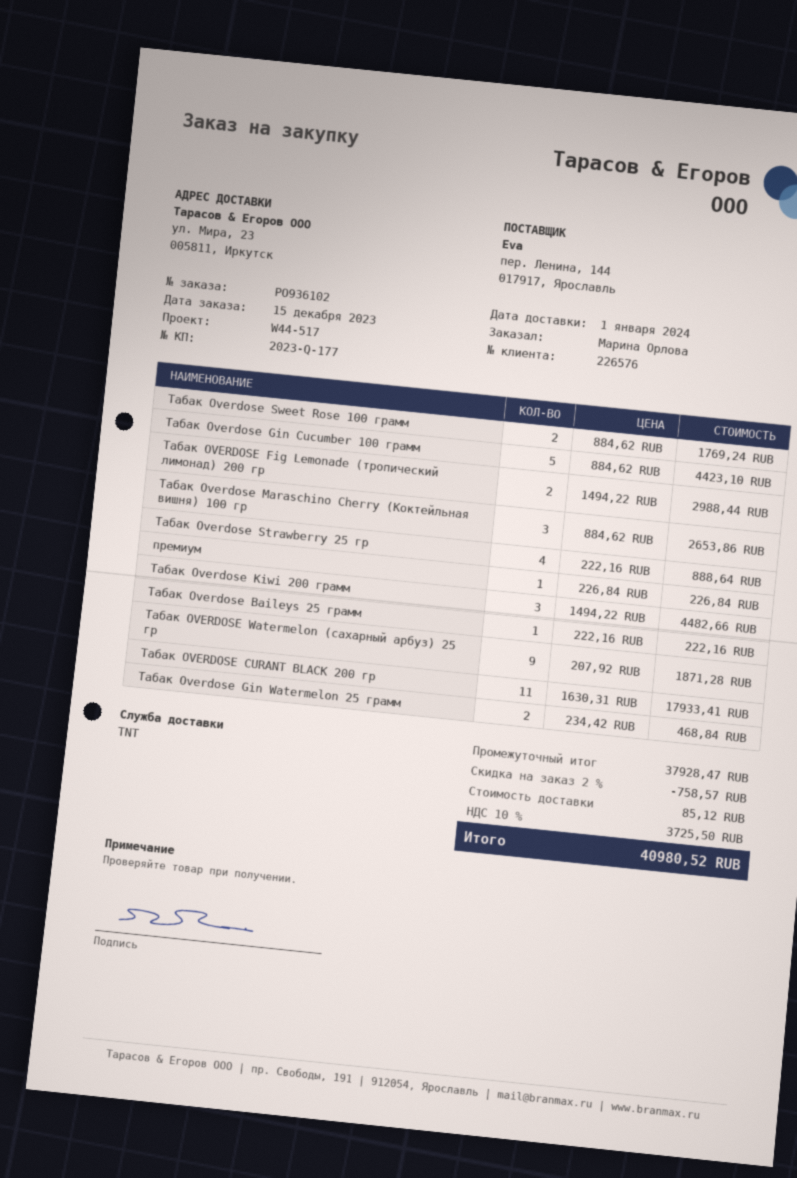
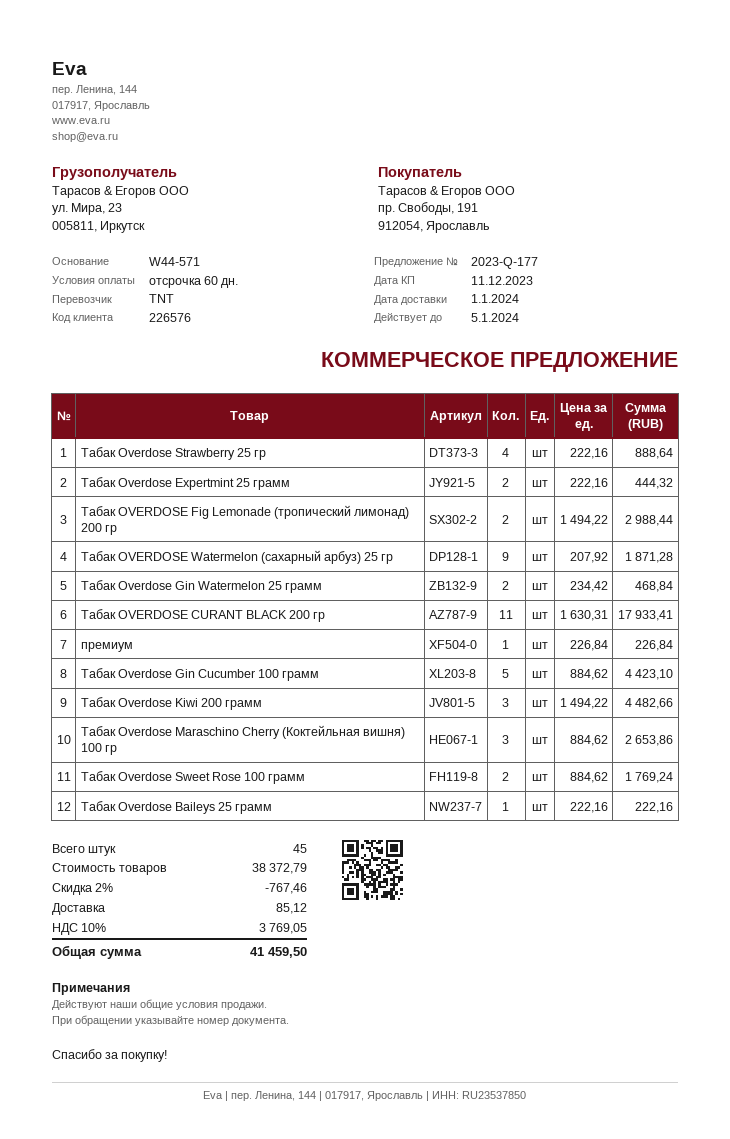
reference: W44-517 -> W44-571
Табак Overdose Expertmint 25 грамм: none -> 2 x 222.16 = 444.32
subtotal: 37928.47 -> 38372.79
discount: 2% = 758.57 -> 2% = 767.46
tax: 10% = 3725.50 -> 10% = 3769.05
total: 40980.52 -> 41459.50

